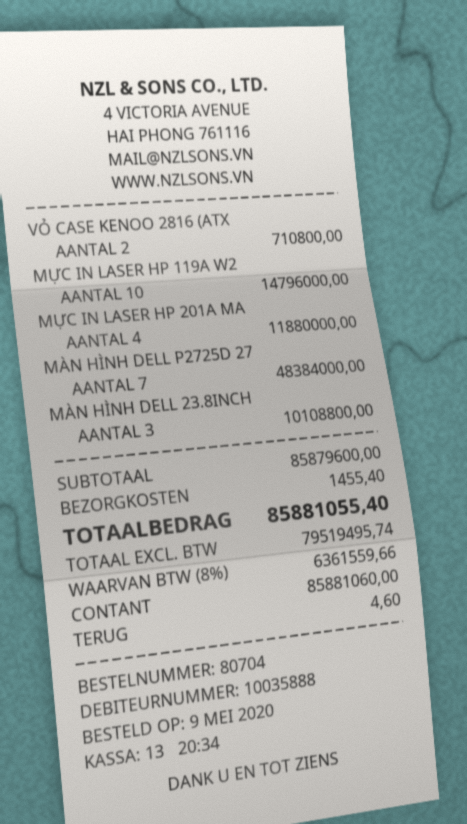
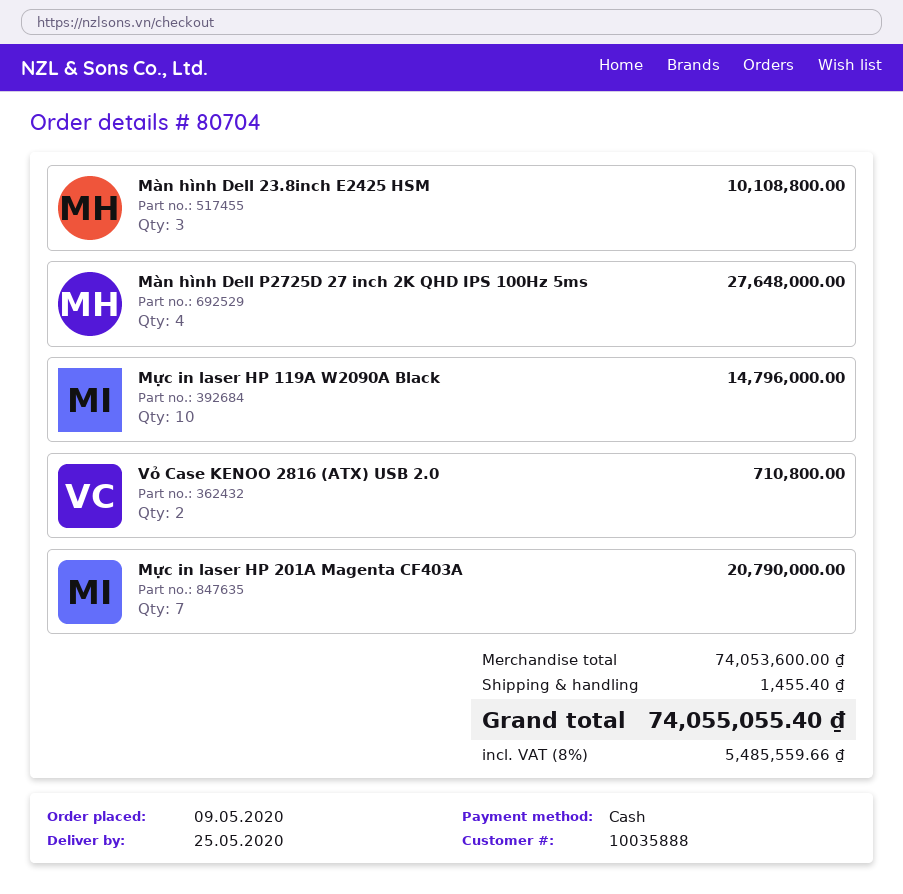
MỰC IN LASER HP 201A MA: 4 for 11880000.00 -> 7 for 20790000.00
MÀN HÌNH DELL P2725D 27: 7 for 48384000.00 -> 4 for 27648000.00
subtotal: 85879600.00 -> 74053600.00
tax: 8% = 6361559.66 -> 8% = 5485559.66
total: 85881055.40 -> 74055055.40

